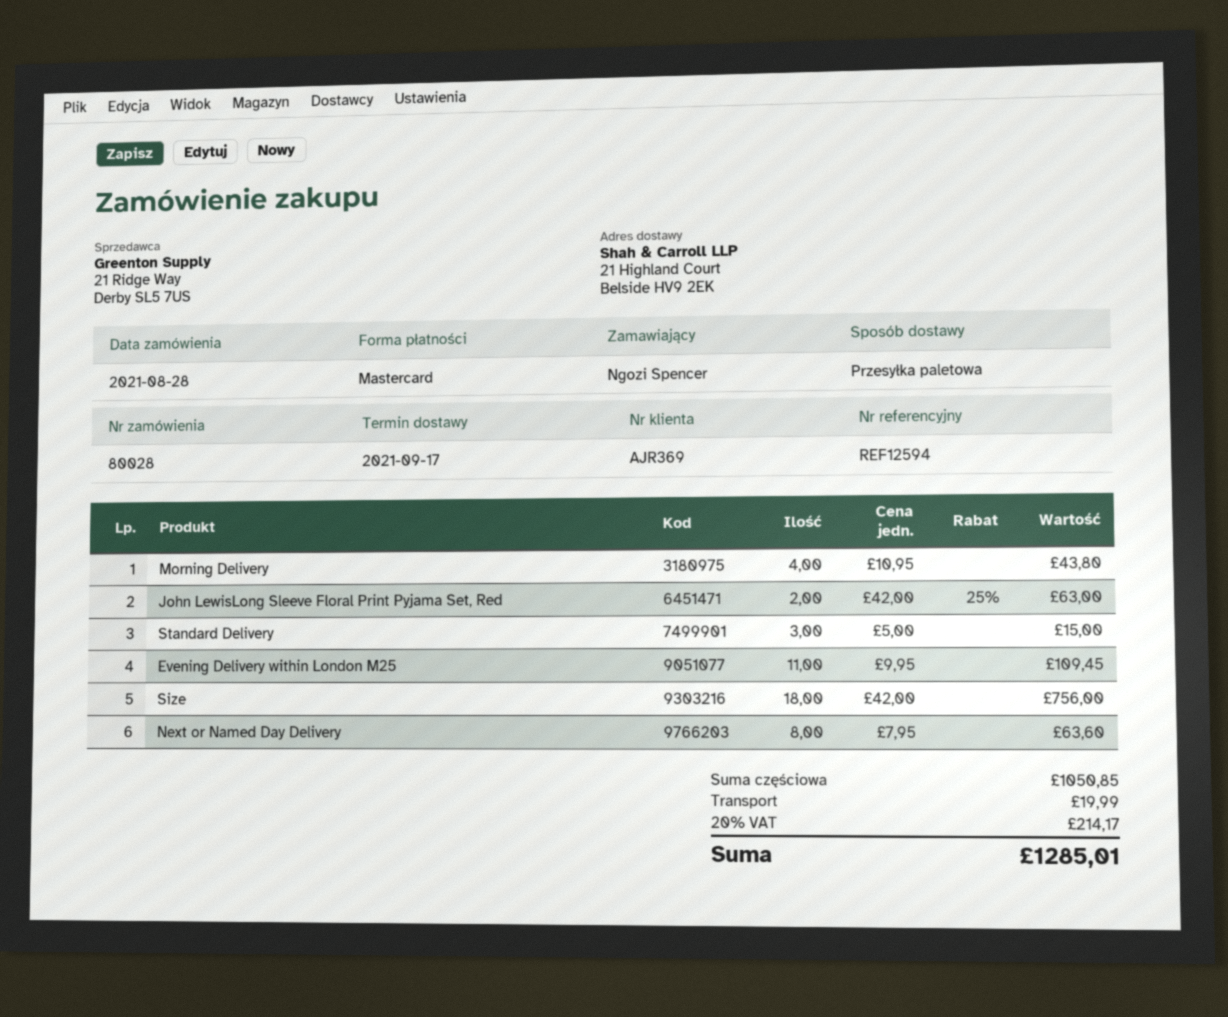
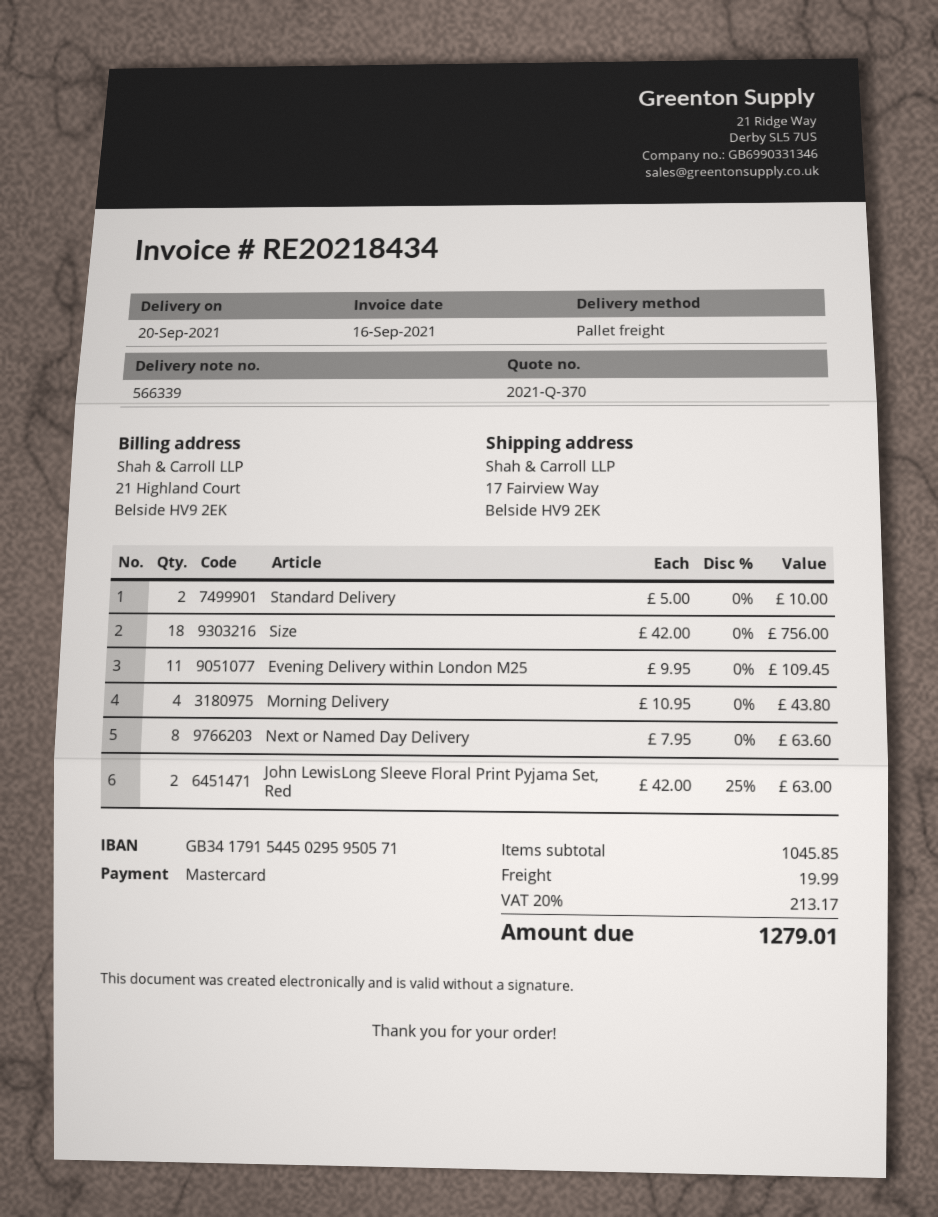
delivery date: 2021-09-17 -> 2021-09-20
ship to: 21 Highland Court, Belside HV9 2EK -> 17 Fairview Way, Belside HV9 2EK
Standard Delivery: 3 x 5.00 = 15.00 -> 2 x 5.00 = 10.00
subtotal: 1050.85 -> 1045.85
tax: 20% = 214.17 -> 20% = 213.17
total: 1285.01 -> 1279.01

